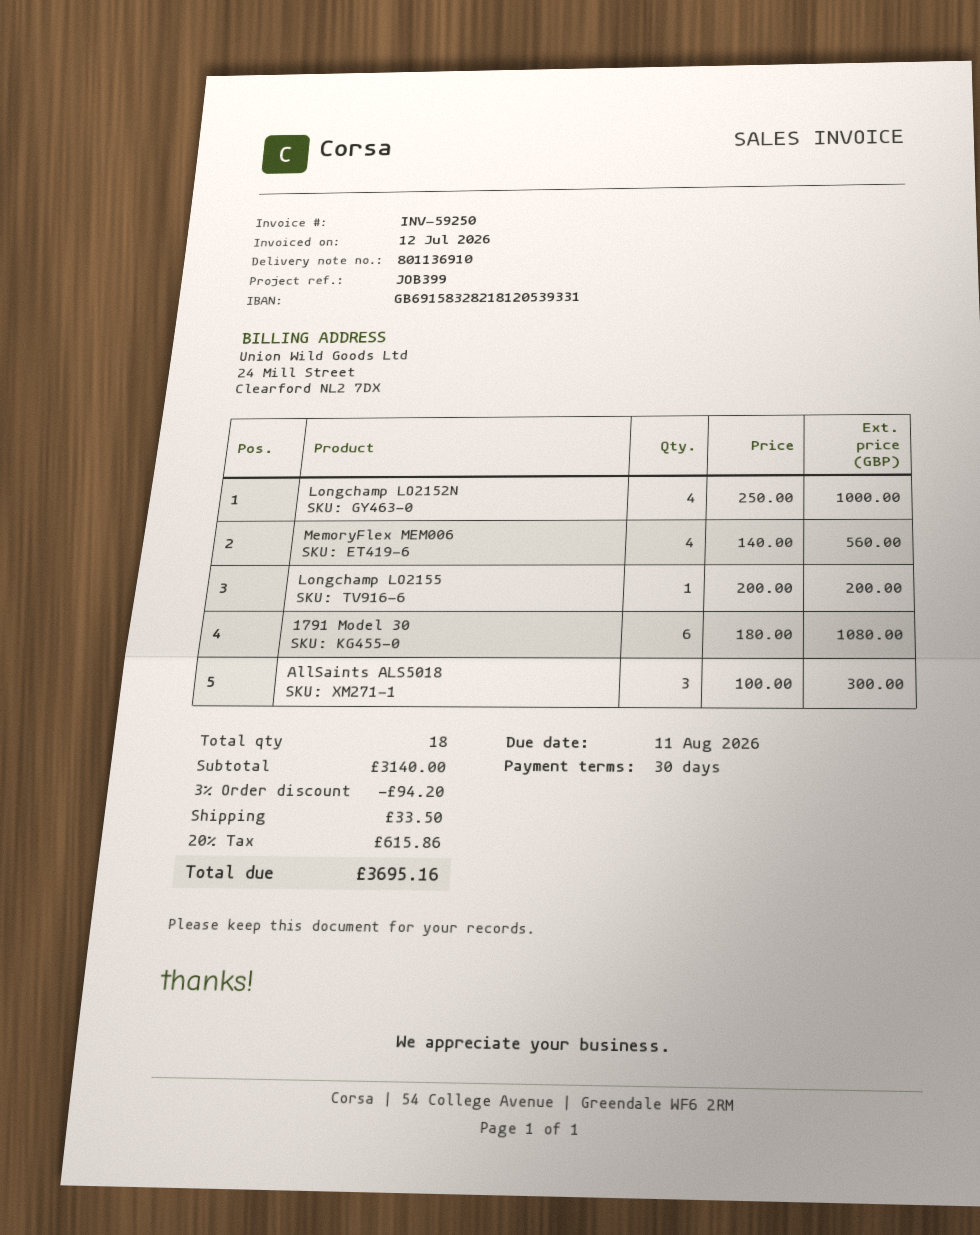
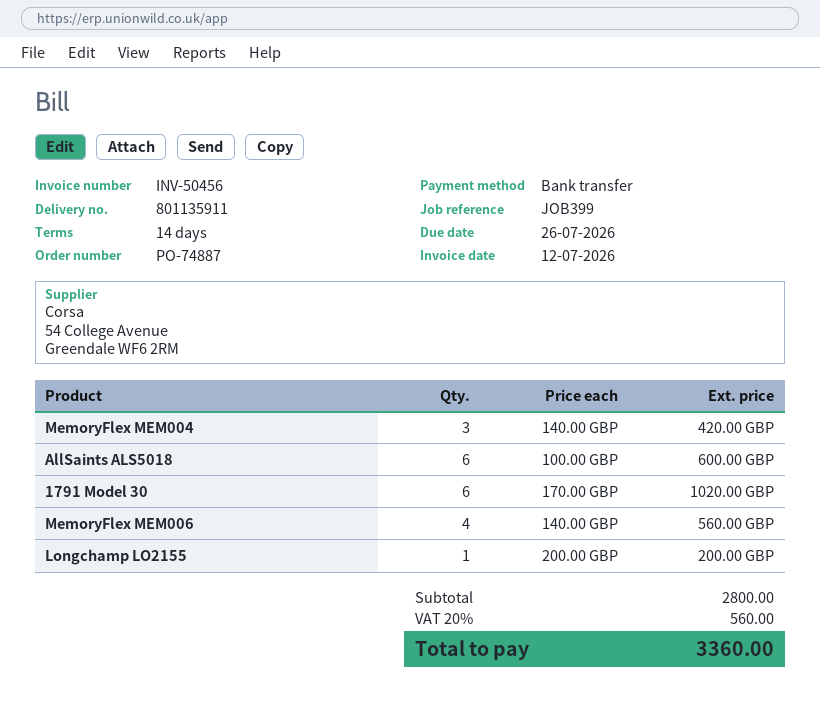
delivery note number: 801136910 -> 801135911
invoice number: INV-59250 -> INV-50456
payment terms: 30 days -> 14 days
due date: 2026-08-11 -> 2026-07-26
Longchamp LO2152N: 4 x 250.00 = 1000.00 -> none
1791 Model 30: 6 x 180.00 = 1080.00 -> 6 x 170.00 = 1020.00
AllSaints ALS5018: 3 x 100.00 = 300.00 -> 6 x 100.00 = 600.00
MemoryFlex MEM004: none -> 3 x 140.00 = 420.00
subtotal: 3140.00 -> 2800.00
discount: 3% = 94.20 -> none
shipping: 33.50 -> none
tax: 20% = 615.86 -> 20% = 560.00
total: 3695.16 -> 3360.00

